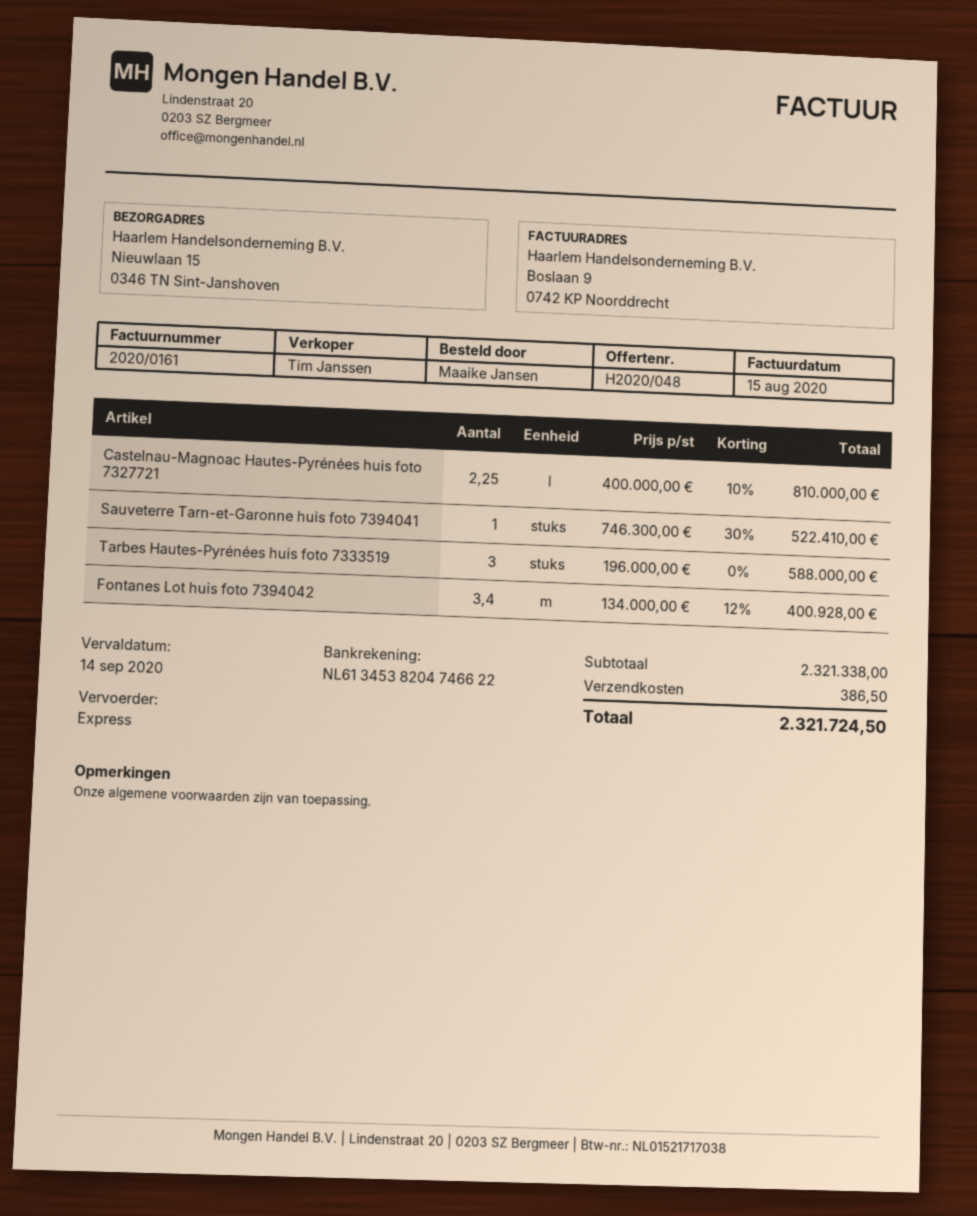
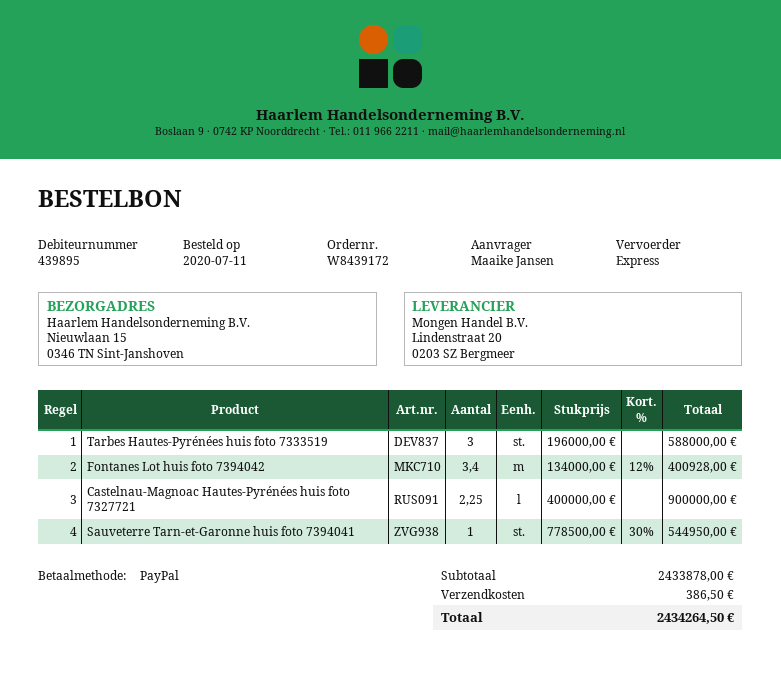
Castelnau-Magnoac Hautes-Pyrénées huis foto 7327721: 2.25 x 400000.00 - 10% = 810000.00 -> 2.25 x 400000.00 = 900000.00
Sauveterre Tarn-et-Garonne huis foto 7394041: 1 x 746300.00 - 30% = 522410.00 -> 1 x 778500.00 - 30% = 544950.00
subtotal: 2321338.00 -> 2433878.00
total: 2321724.50 -> 2434264.50

